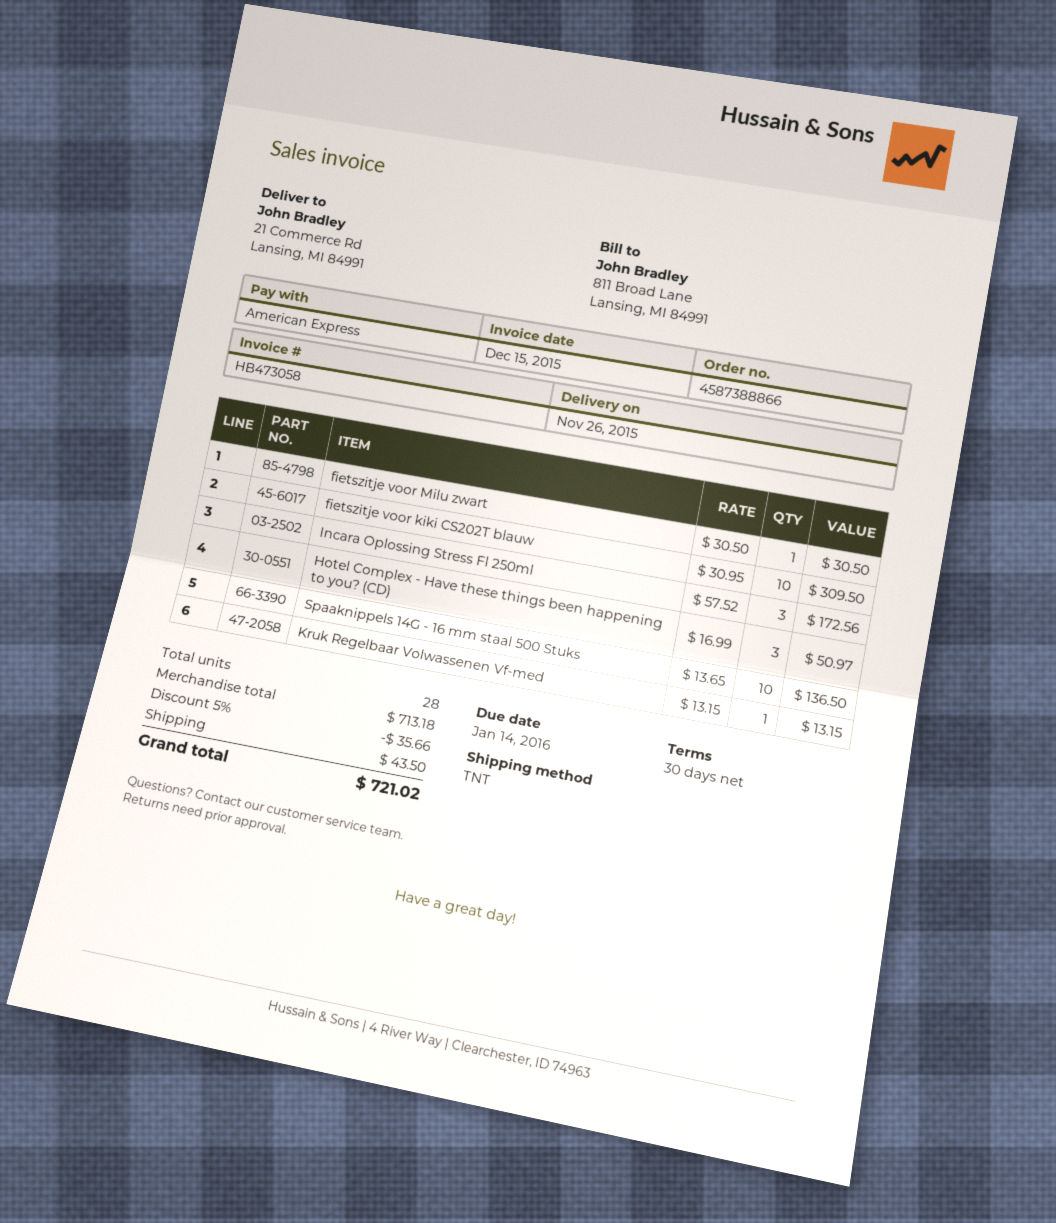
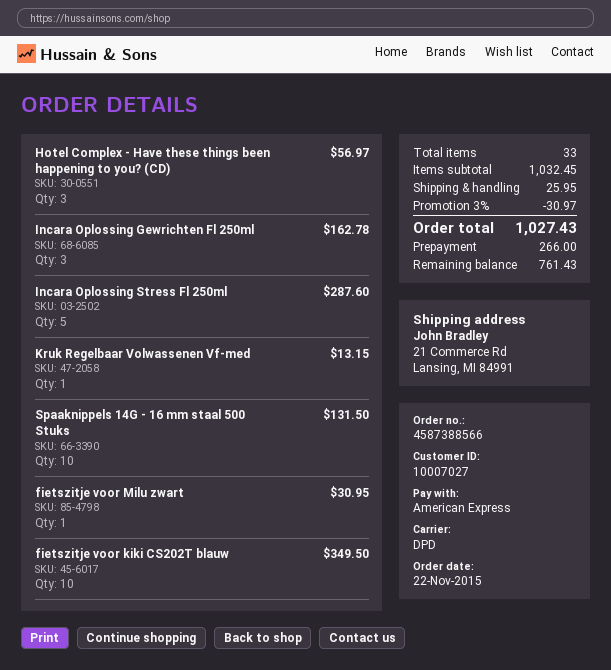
order number: 4587388866 -> 4587388566
shipping method: TNT -> DPD
fietszitje voor Milu zwart: 1 for 30.50 -> 1 for 30.95
fietszitje voor kiki CS202T blauw: 10 for 309.50 -> 10 for 349.50
Incara Oplossing Stress Fl 250ml: 3 for 172.56 -> 5 for 287.60
Hotel Complex - Have these things been happening to you? (CD): 3 for 50.97 -> 3 for 56.97
Spaaknippels 14G - 16 mm staal 500 Stuks: 10 for 136.50 -> 10 for 131.50
Incara Oplossing Gewrichten Fl 250ml: none -> 3 for 162.78
total quantity: 28 -> 33
subtotal: 713.18 -> 1032.45
discount: 5% = 35.66 -> 3% = 30.97
shipping: 43.50 -> 25.95
total: 721.02 -> 1027.43

